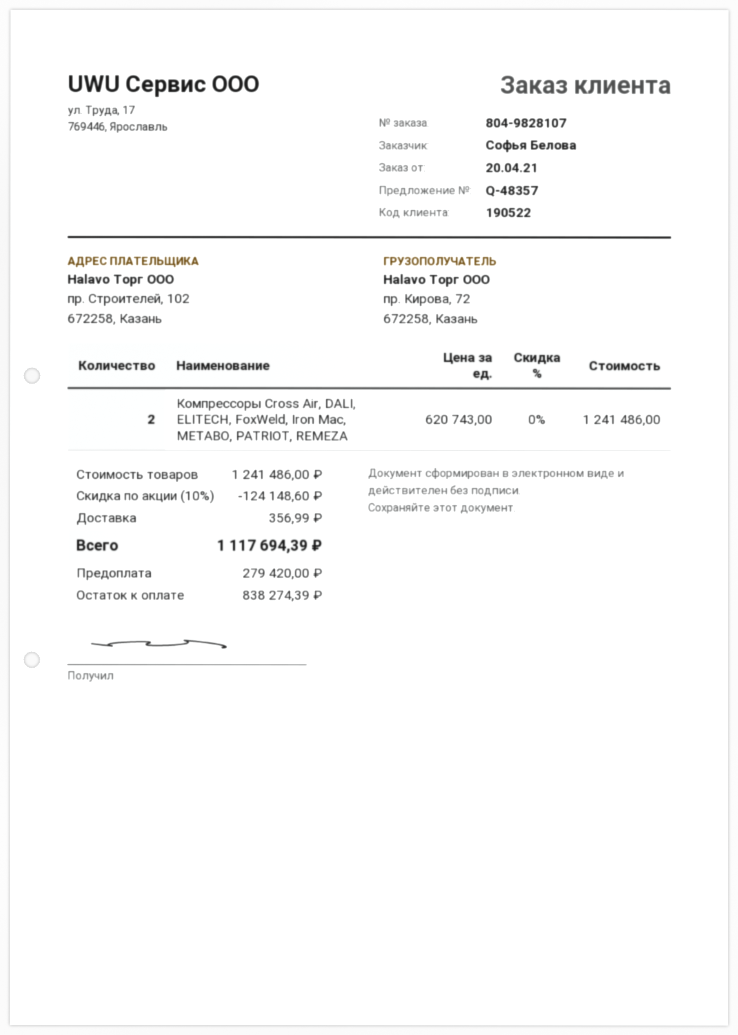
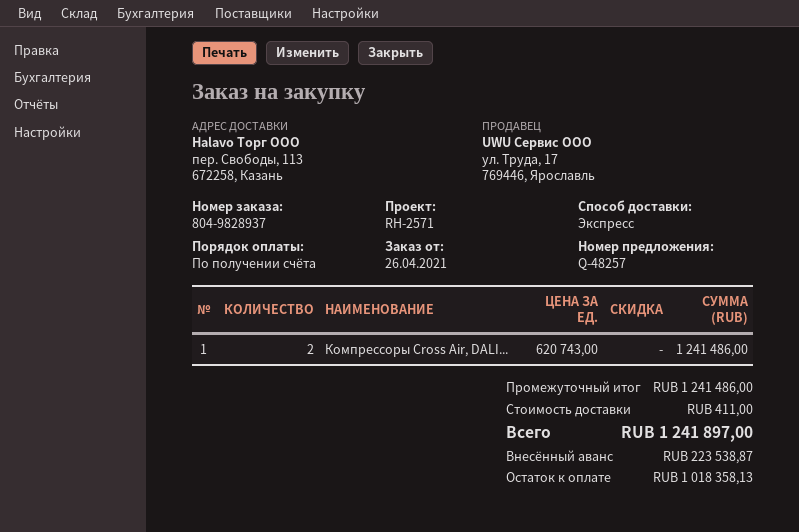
quote number: Q-48357 -> Q-48257
order number: 804-9828107 -> 804-9828937
order date: 2021-04-20 -> 2021-04-26
ship to: пр. Кирова, 72, 672258, Казань -> пер. Свободы, 113, 672258, Казань
discount: 10% = 124148.60 -> none
shipping: 356.99 -> 411.00
total: 1117694.39 -> 1241897.00
deposit: 279420.00 -> 223538.87
balance: 838274.39 -> 1018358.13

